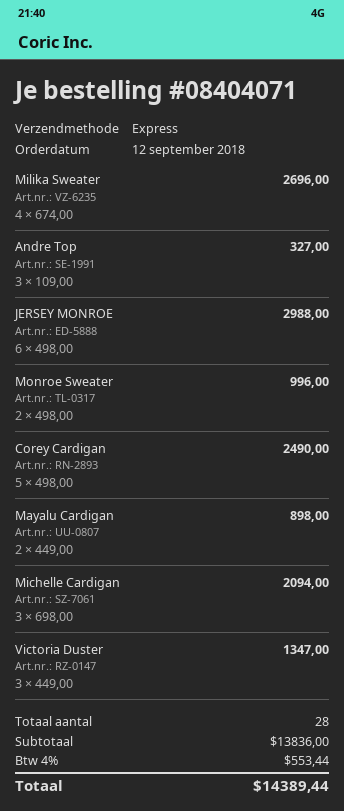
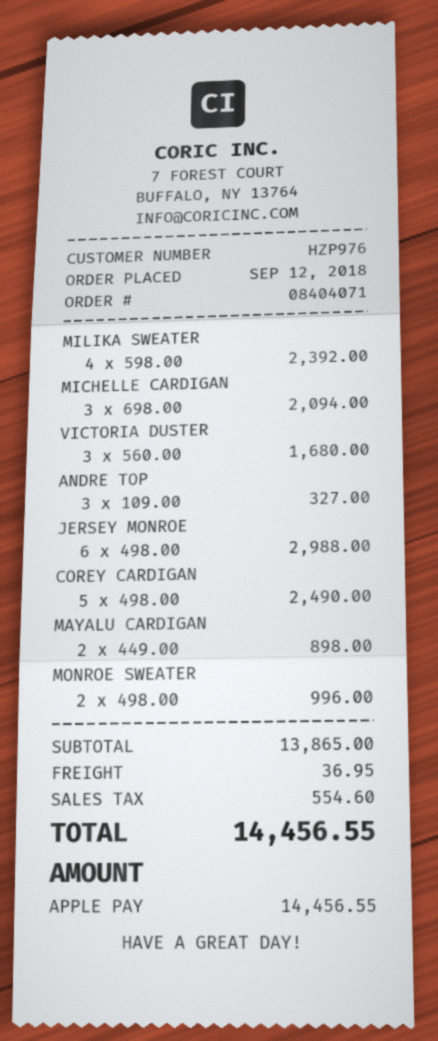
Milika Sweater: 4 x 674.00 = 2696.00 -> 4 x 598.00 = 2392.00
Victoria Duster: 3 x 449.00 = 1347.00 -> 3 x 560.00 = 1680.00
subtotal: 13836.00 -> 13865.00
shipping: none -> 36.95
tax: 553.44 -> 554.60
total: 14389.44 -> 14456.55

